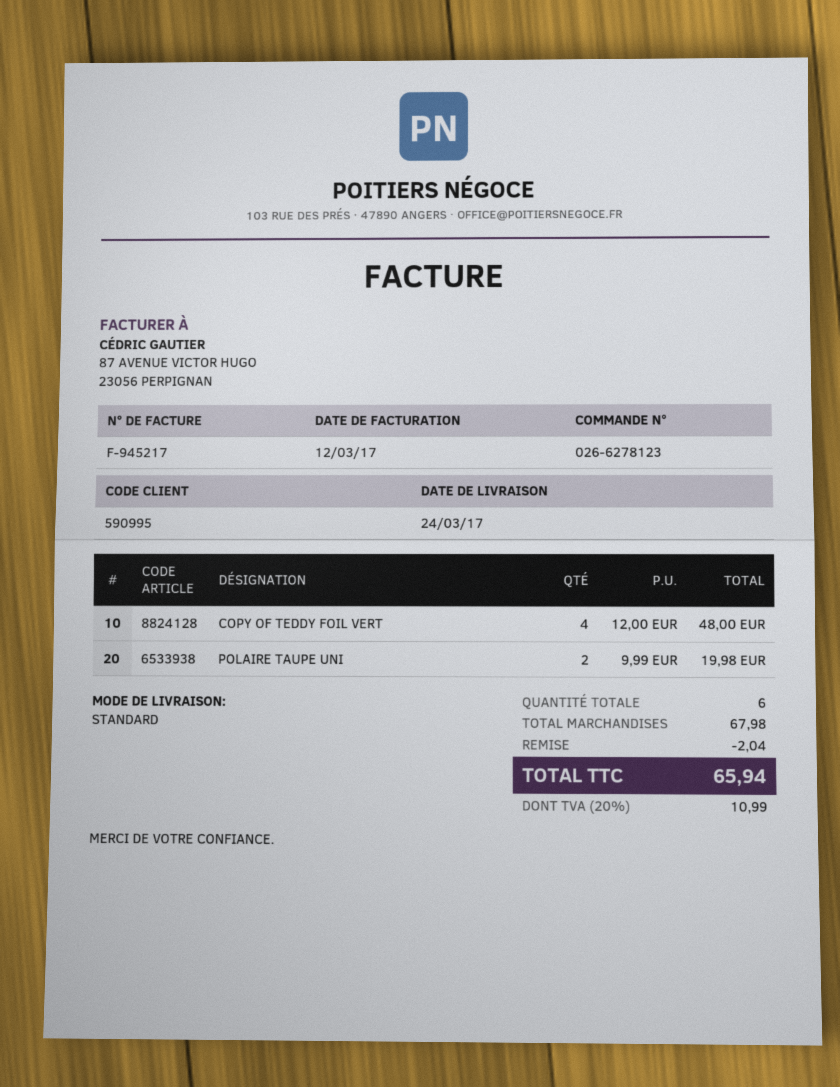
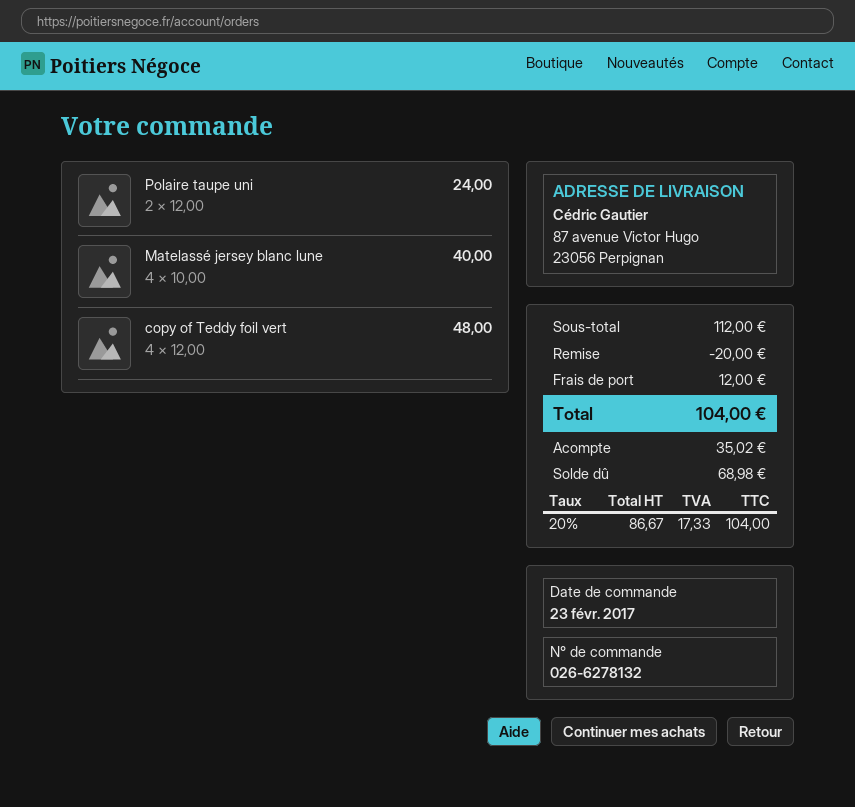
order number: 026-6278123 -> 026-6278132
POLAIRE TAUPE UNI: 2 x 9.99 = 19.98 -> 2 x 12.00 = 24.00
Matelassé jersey blanc lune: none -> 4 x 10.00 = 40.00
subtotal: 67.98 -> 112.00
discount: 2.04 -> 20.00
shipping: none -> 12.00
tax: 20% = 10.99 -> 20% = 17.33
total: 65.94 -> 104.00

